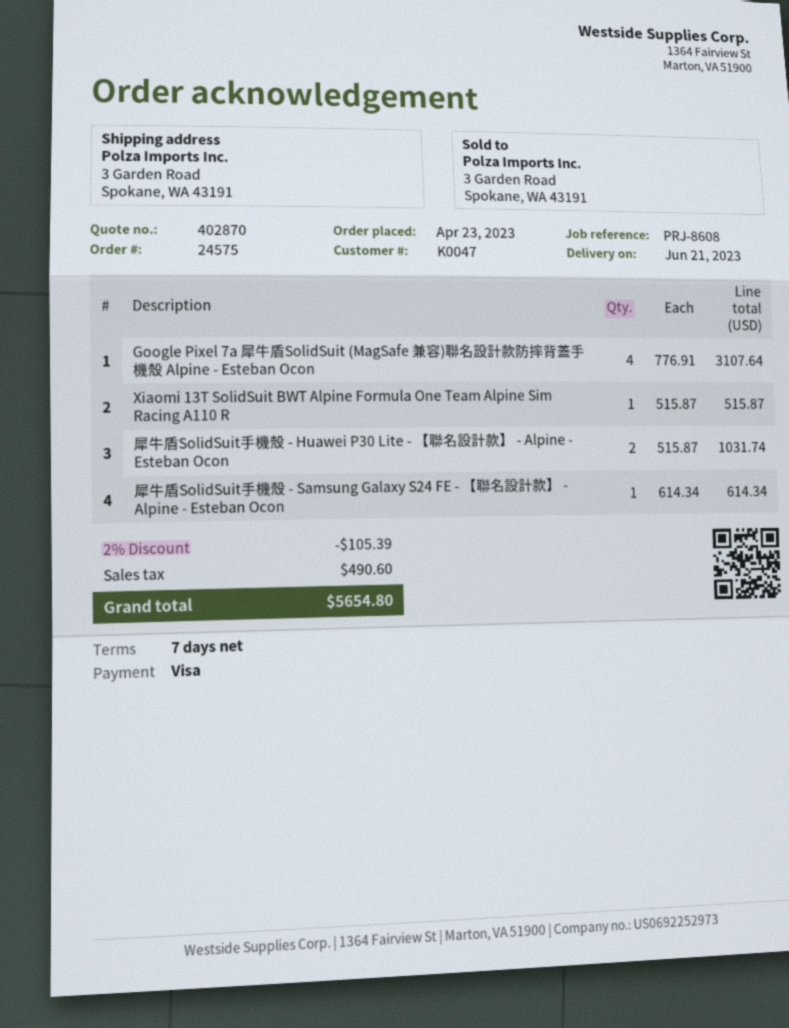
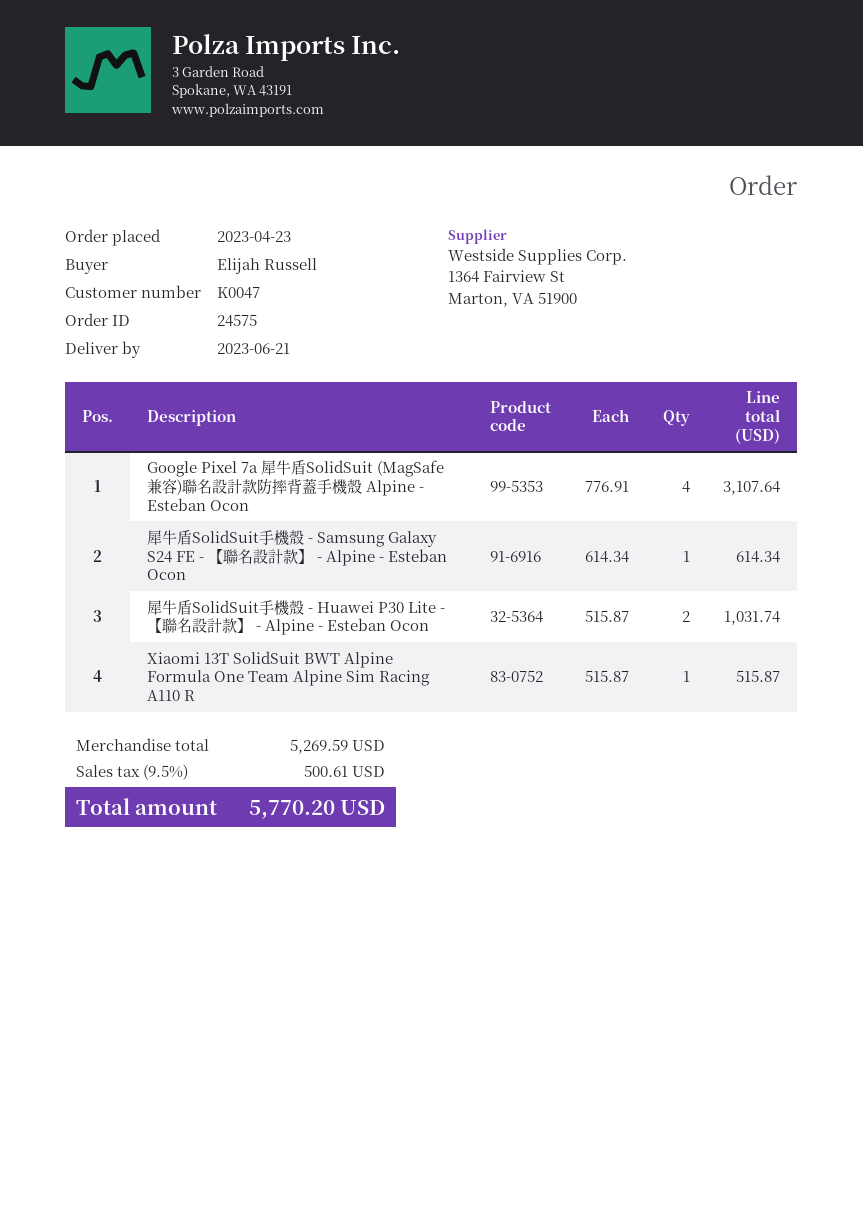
discount: 2% = 105.39 -> none
tax: 490.60 -> 500.61
total: 5654.80 -> 5770.20

